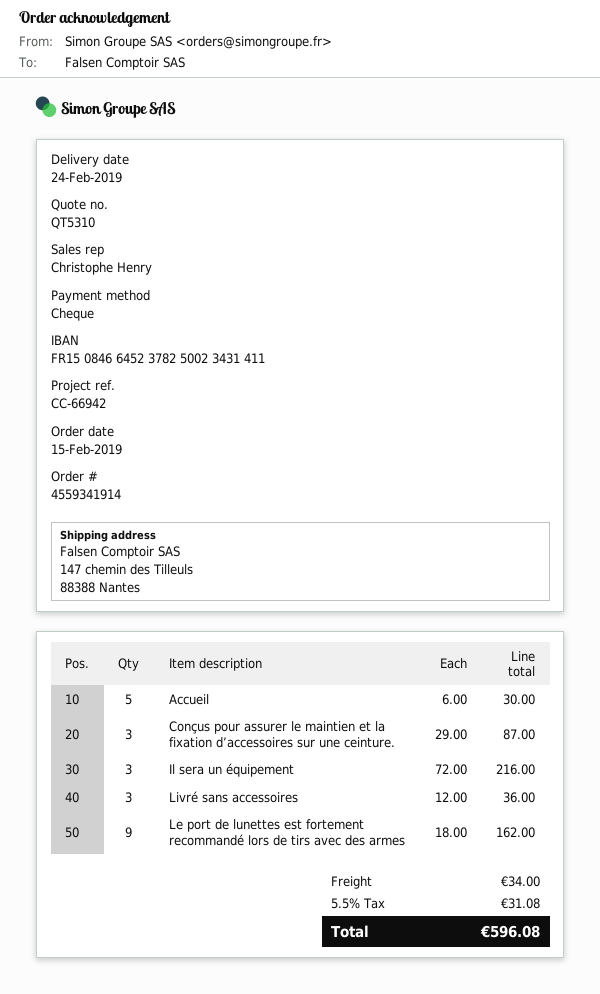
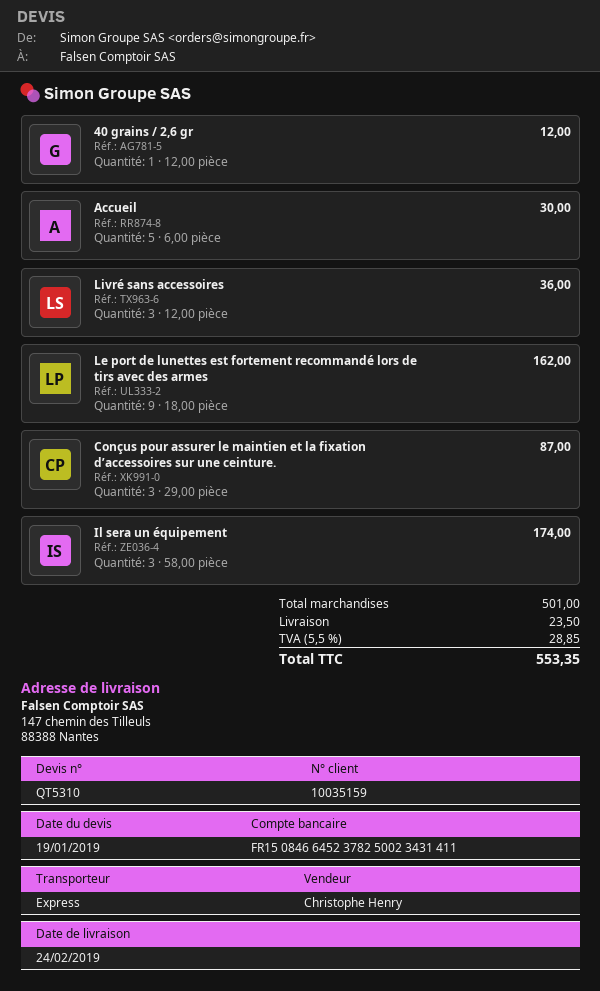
Il sera un équipement: 3 x 72.00 = 216.00 -> 3 x 58.00 = 174.00
40 grains / 2,6 gr: none -> 1 x 12.00 = 12.00
shipping: 34.00 -> 23.50
tax: 5.5% = 31.08 -> 5.5% = 28.85
total: 596.08 -> 553.35

